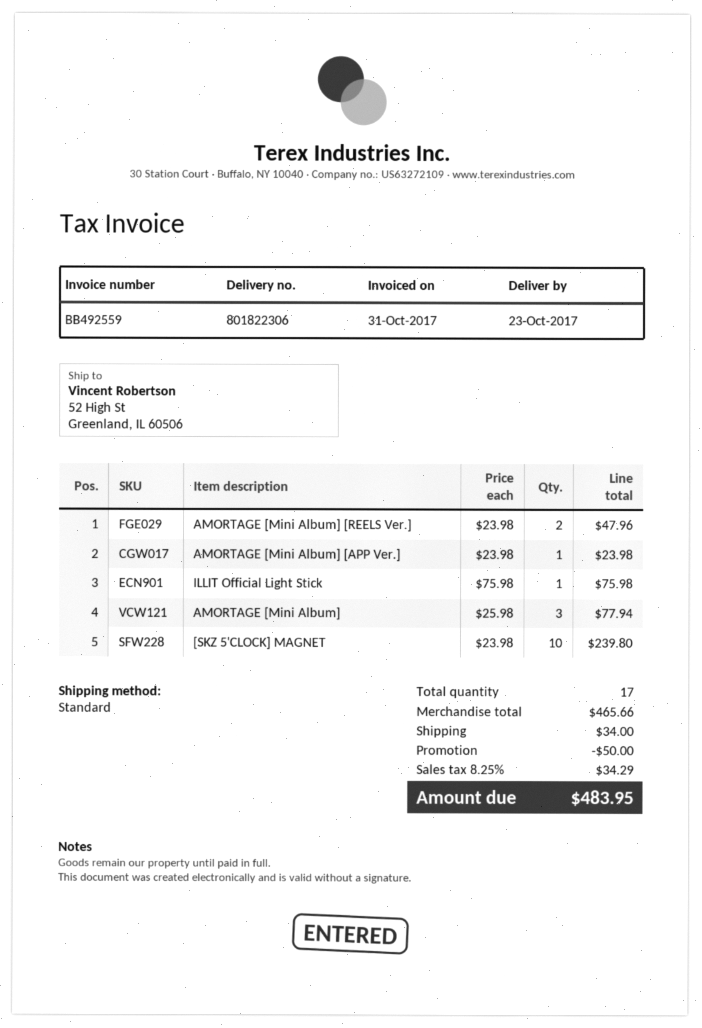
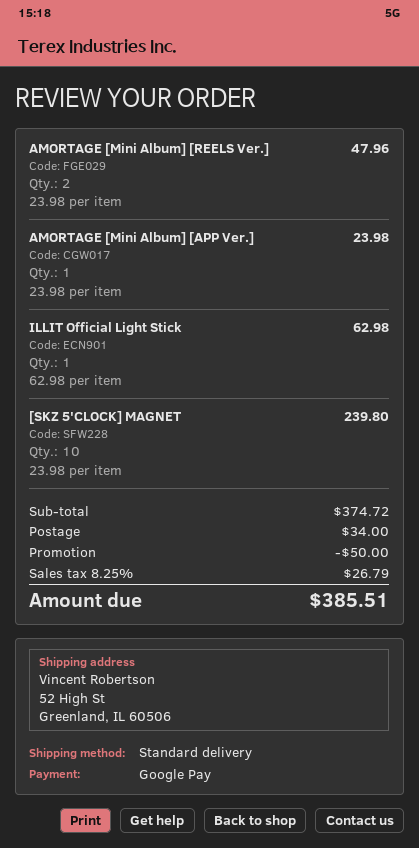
ILLIT Official Light Stick: 1 x 75.98 = 75.98 -> 1 x 62.98 = 62.98
AMORTAGE [Mini Album]: 3 x 25.98 = 77.94 -> none
subtotal: 465.66 -> 374.72
tax: 8.25% = 34.29 -> 8.25% = 26.79
total: 483.95 -> 385.51

